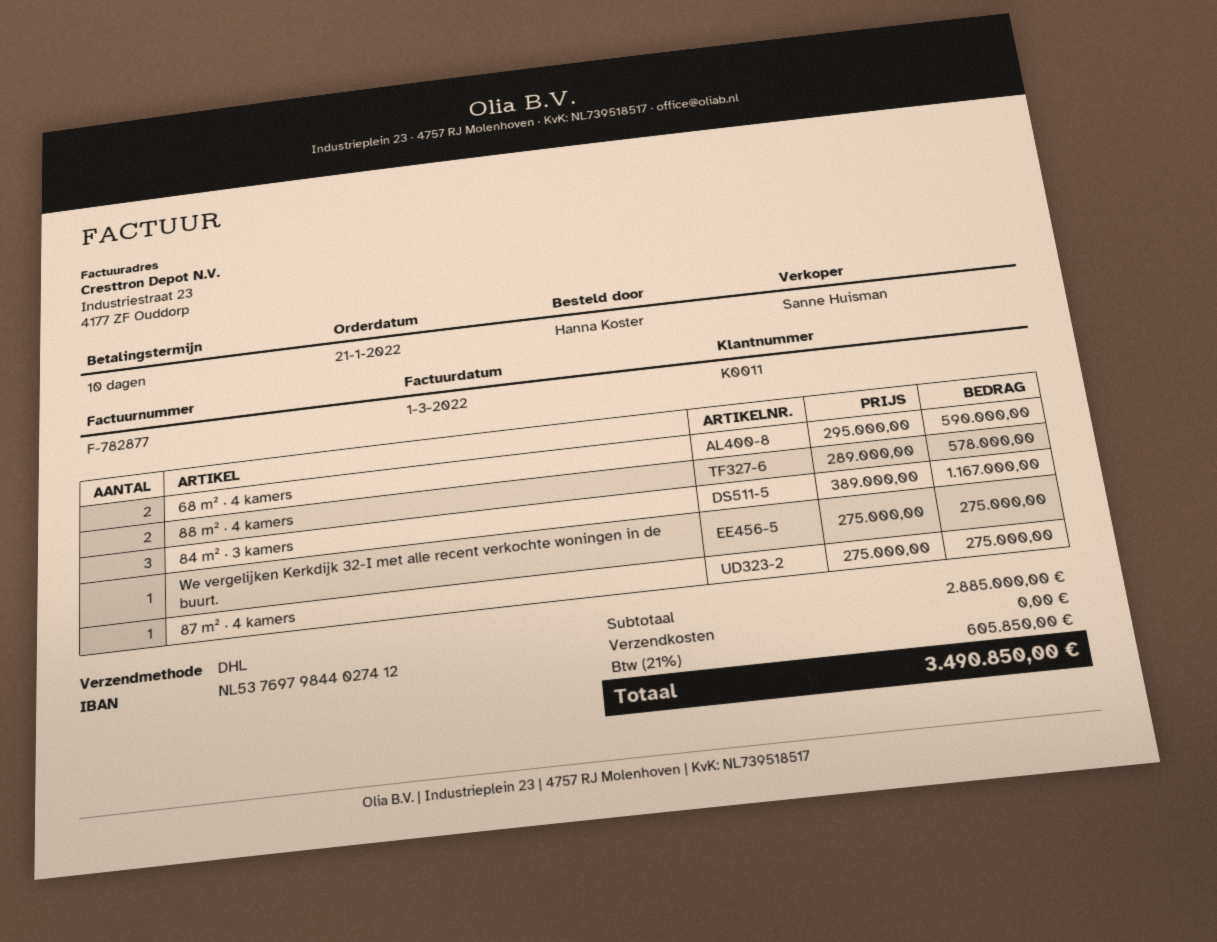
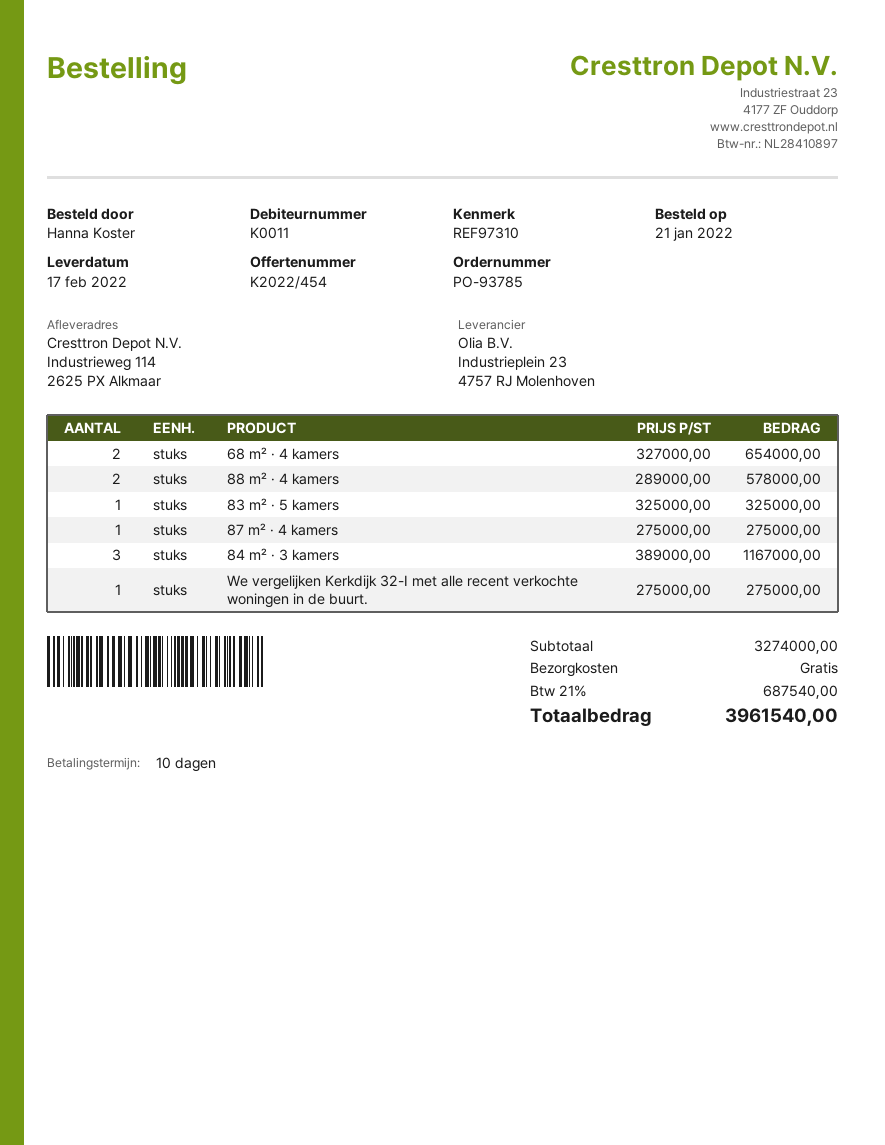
68 m² · 4 kamers: 2 x 295000.00 = 590000.00 -> 2 x 327000.00 = 654000.00
83 m² · 5 kamers: none -> 1 x 325000.00 = 325000.00
subtotal: 2885000.00 -> 3274000.00
tax: 21% = 605850.00 -> 21% = 687540.00
total: 3490850.00 -> 3961540.00

